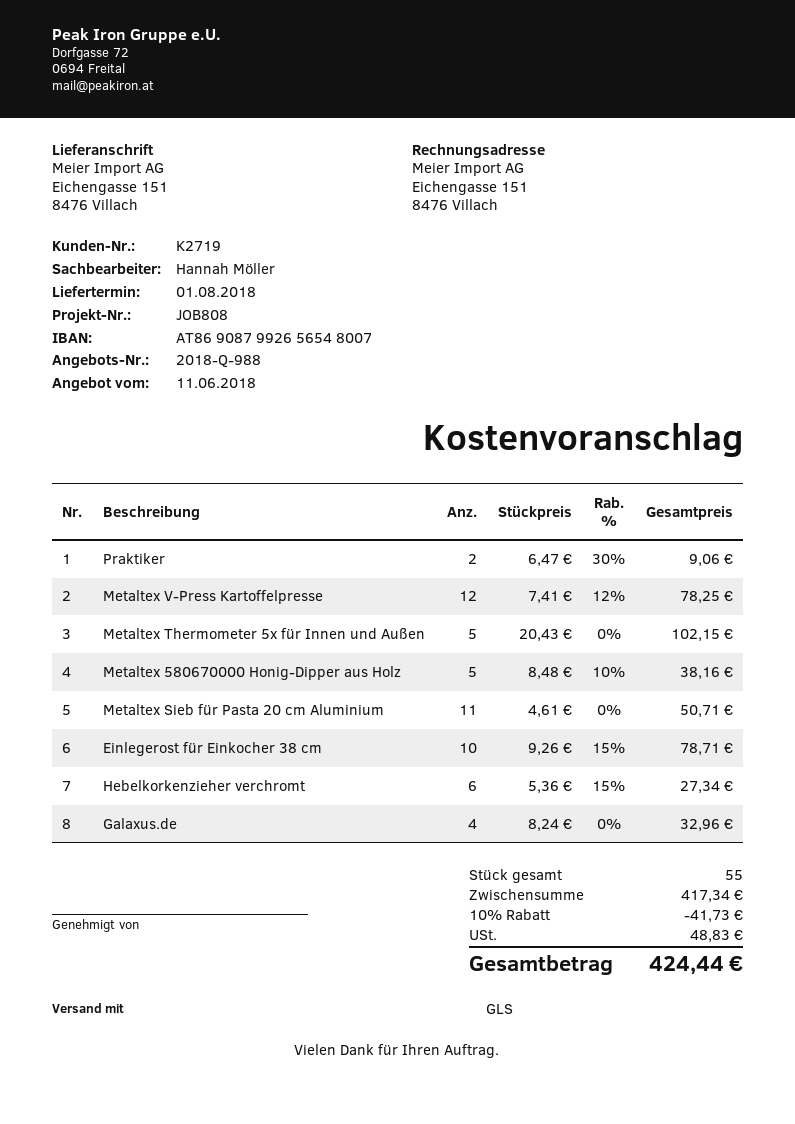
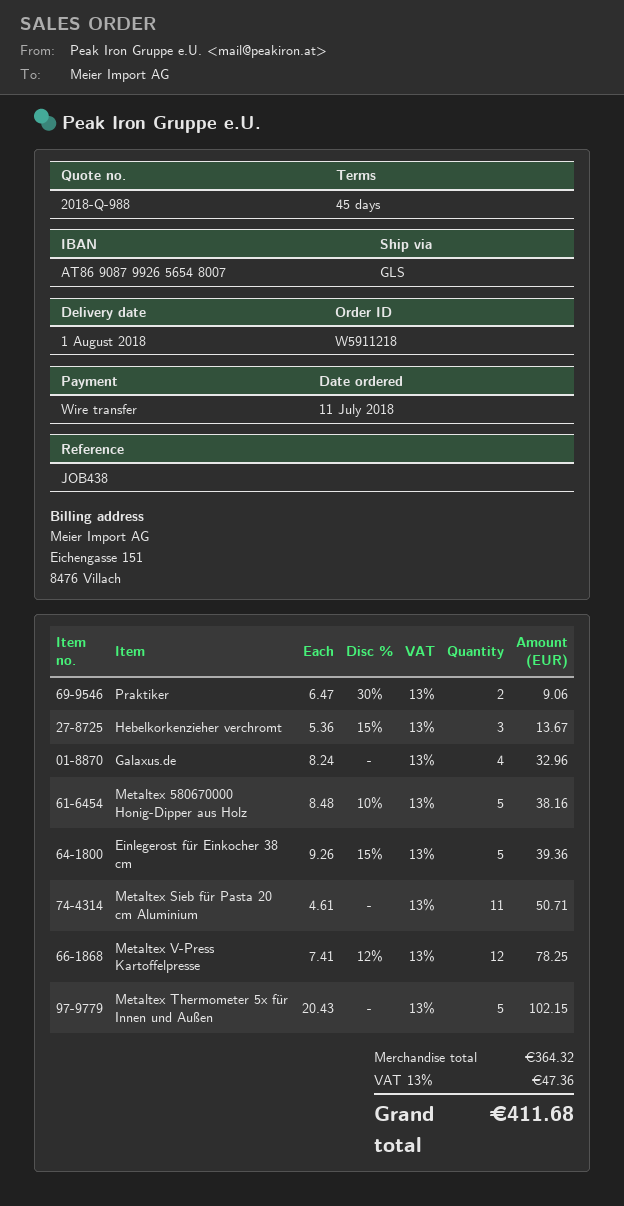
reference: JOB808 -> JOB438
Einlegerost für Einkocher 38 cm: 10 x 9.26 - 15% = 78.71 -> 5 x 9.26 - 15% = 39.36
Hebelkorkenzieher verchromt: 6 x 5.36 - 15% = 27.34 -> 3 x 5.36 - 15% = 13.67
subtotal: 417.34 -> 364.32
discount: 10% = 41.73 -> none
tax: 48.83 -> 47.36
total: 424.44 -> 411.68

